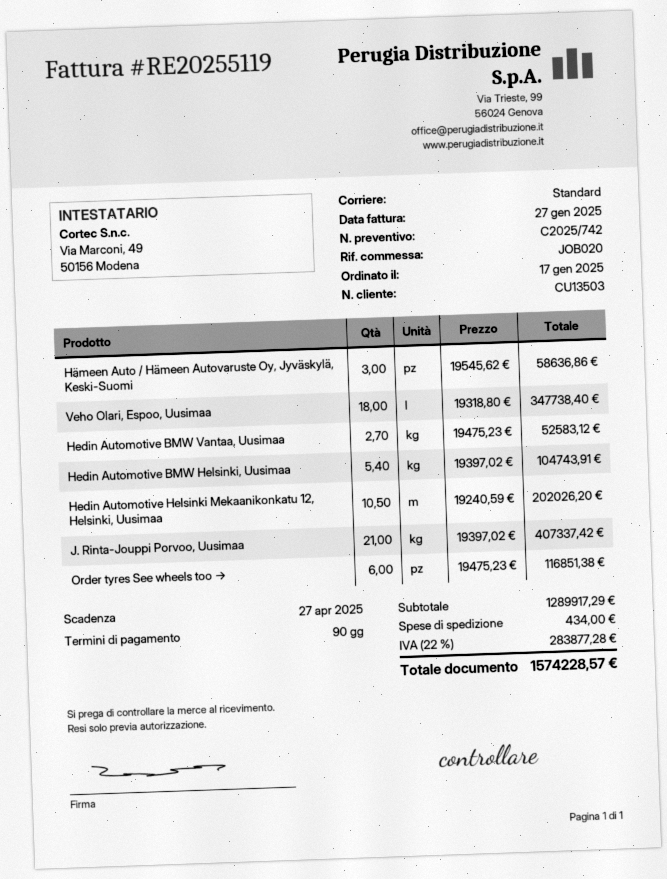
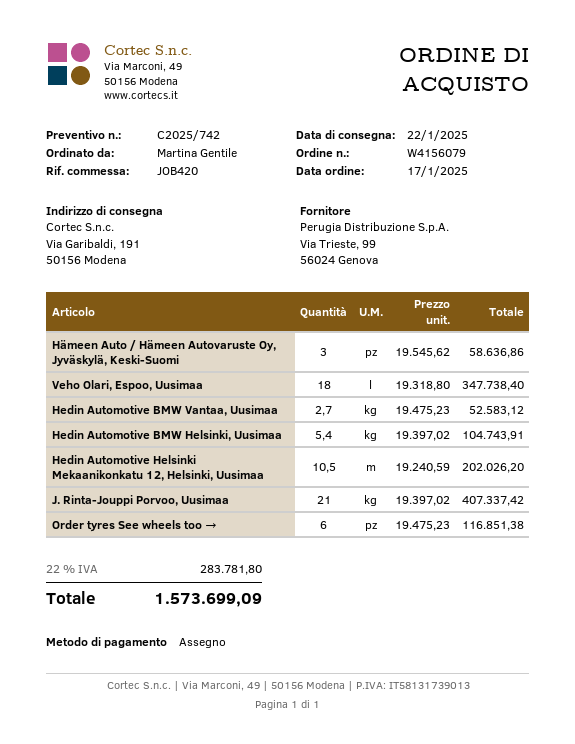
reference: JOB020 -> JOB420
shipping: 434.00 -> none
tax: 22% = 283877.28 -> 22% = 283781.80
total: 1574228.57 -> 1573699.09

